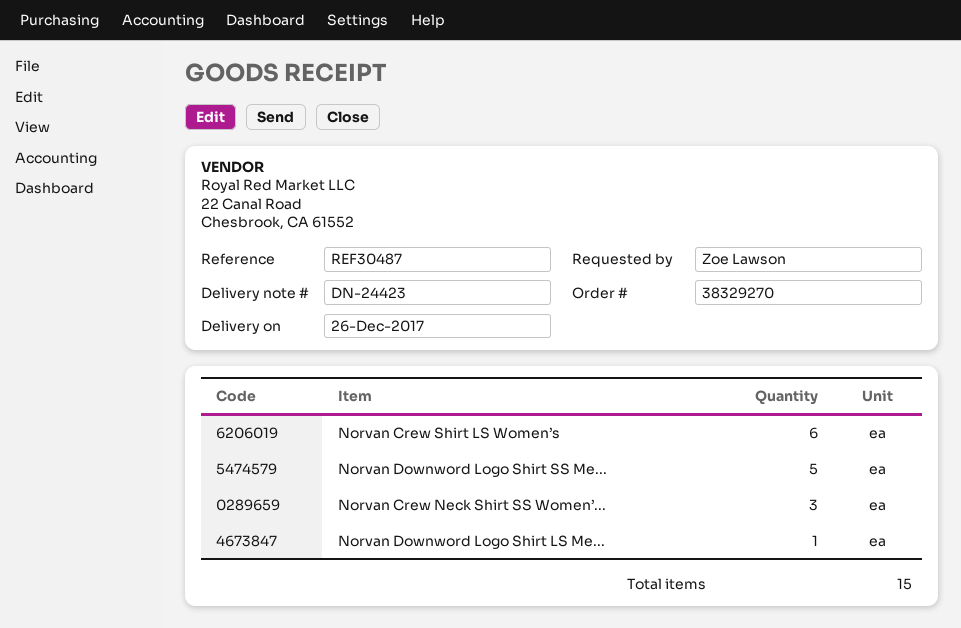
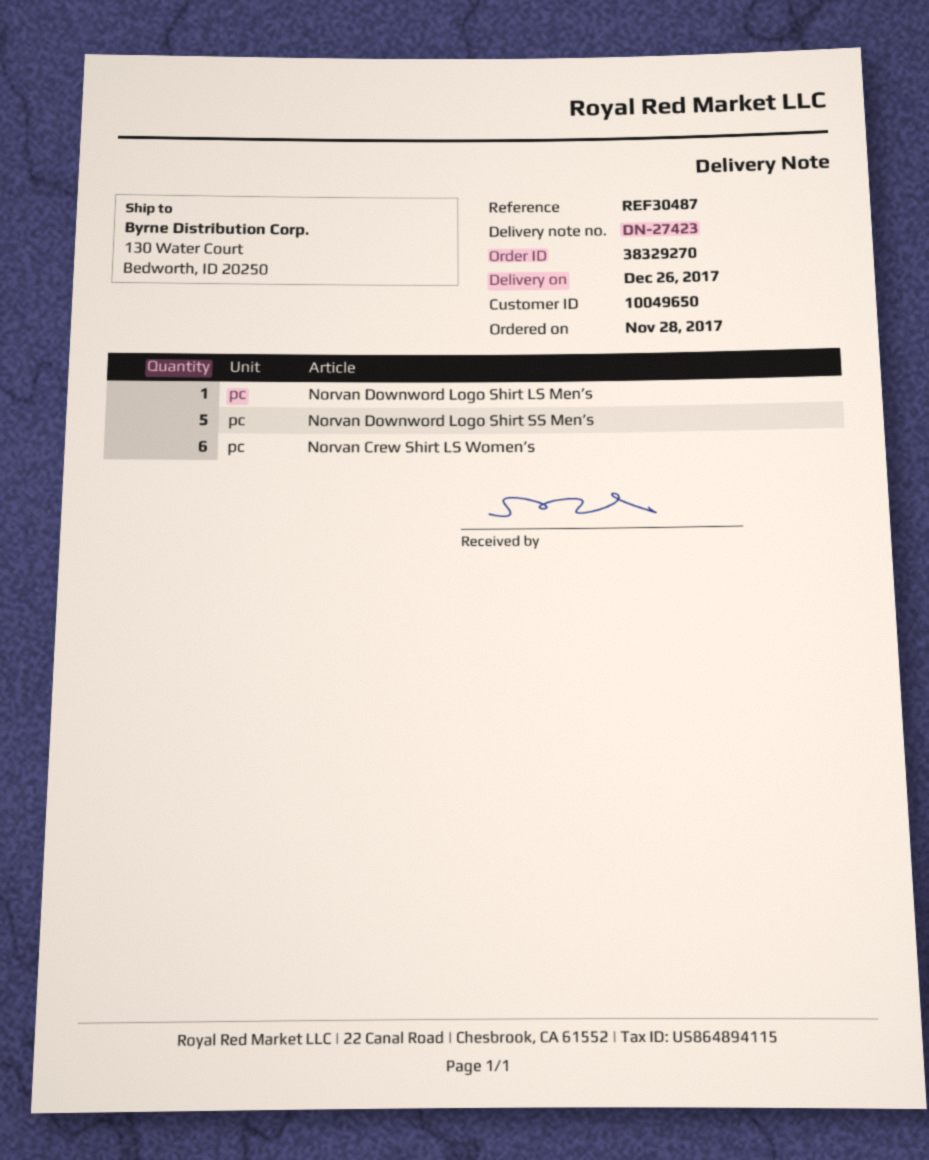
delivery note number: DN-24423 -> DN-27423
Norvan Crew Neck Shirt SS Women’...: 3 -> none

